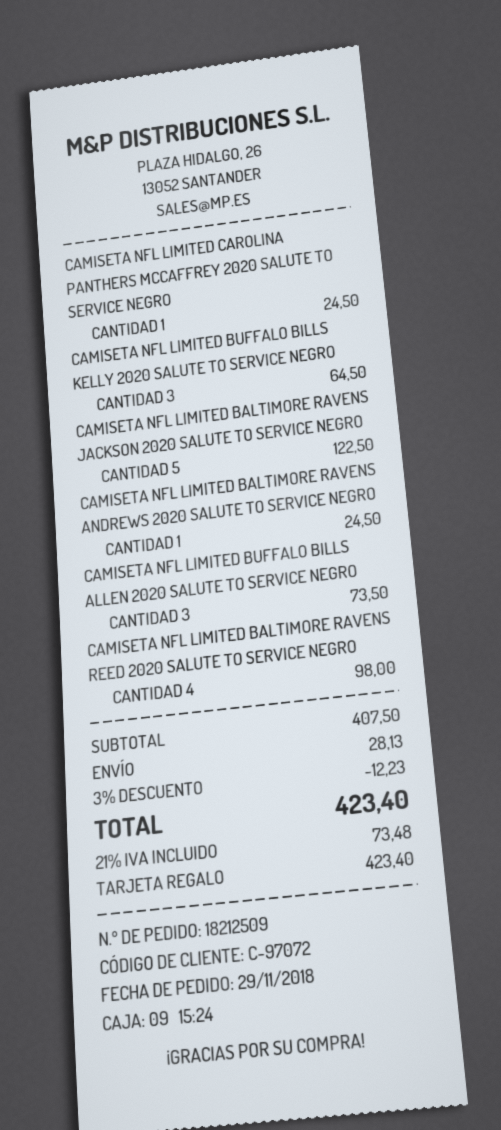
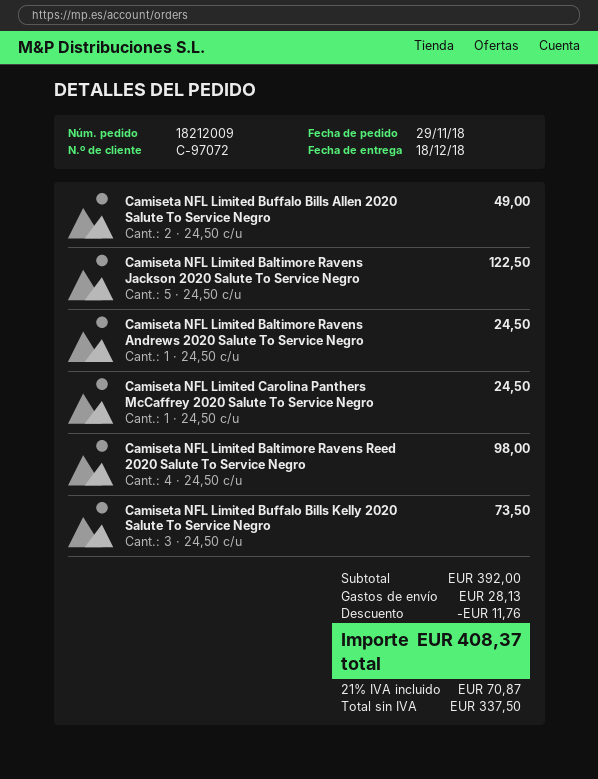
order number: 18212509 -> 18212009
CAMISETA NFL LIMITED BUFFALO BILLS KELLY 2020 SALUTE TO SERVICE NEGRO: 3 for 64.50 -> 3 for 73.50
CAMISETA NFL LIMITED BUFFALO BILLS ALLEN 2020 SALUTE TO SERVICE NEGRO: 3 for 73.50 -> 2 for 49.00
subtotal: 407.50 -> 392.00
discount: 12.23 -> 11.76
tax: 21% = 73.48 -> 21% = 70.87
total: 423.40 -> 408.37

